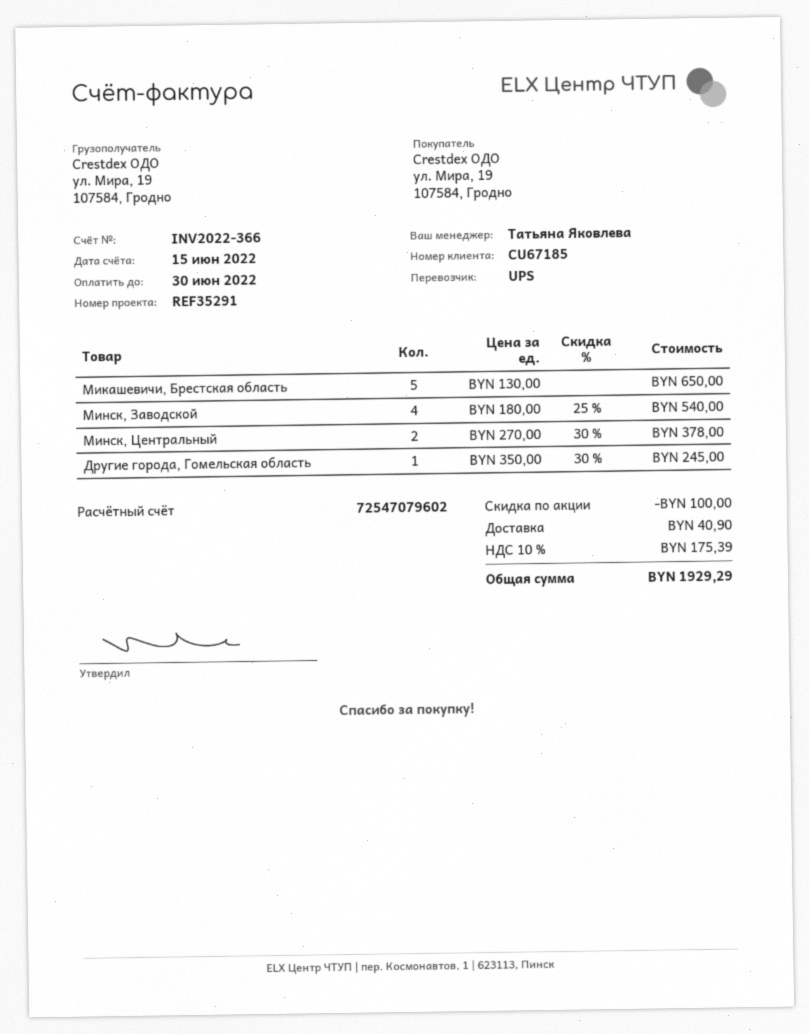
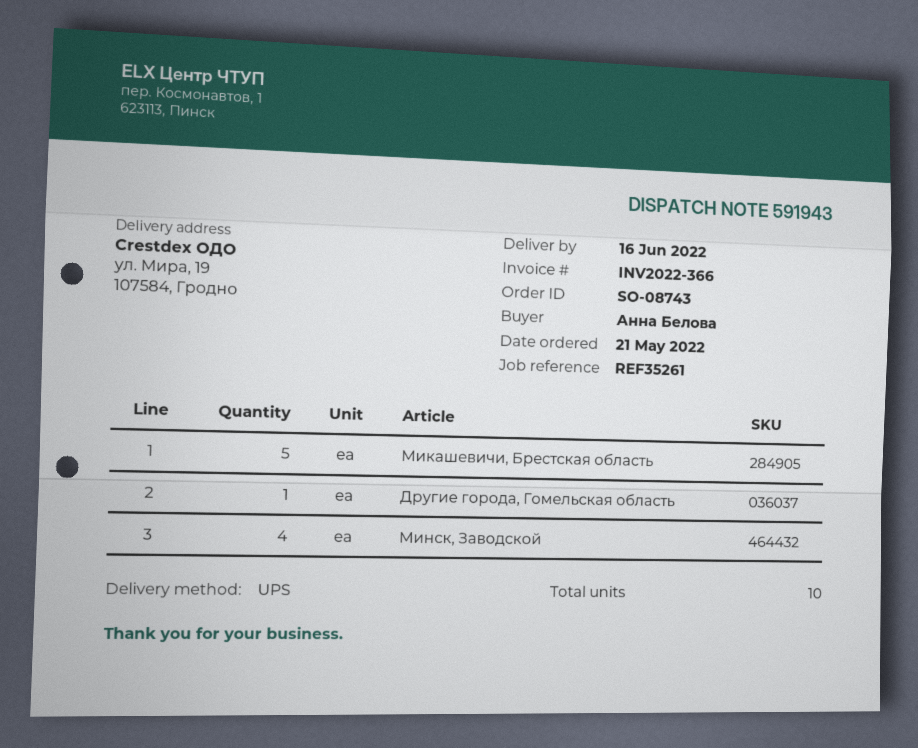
reference: REF35291 -> REF35261
Минск, Центральный: 2 -> none

